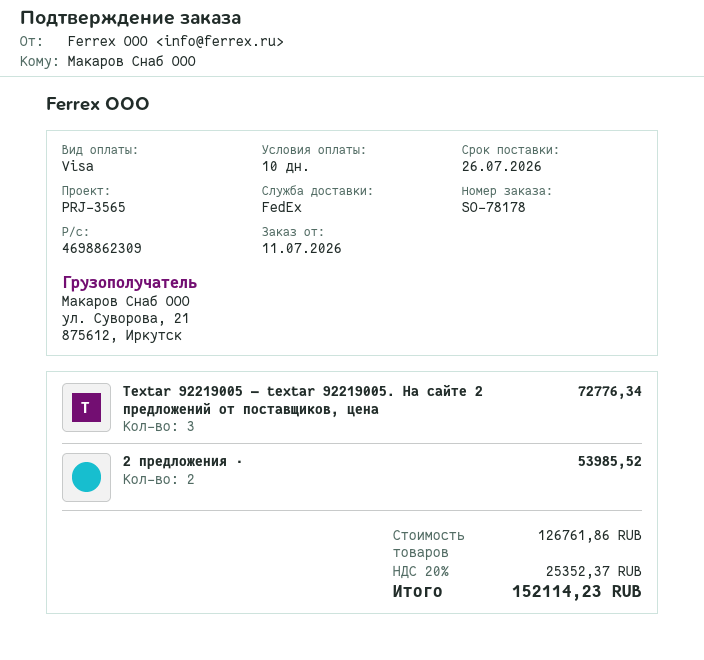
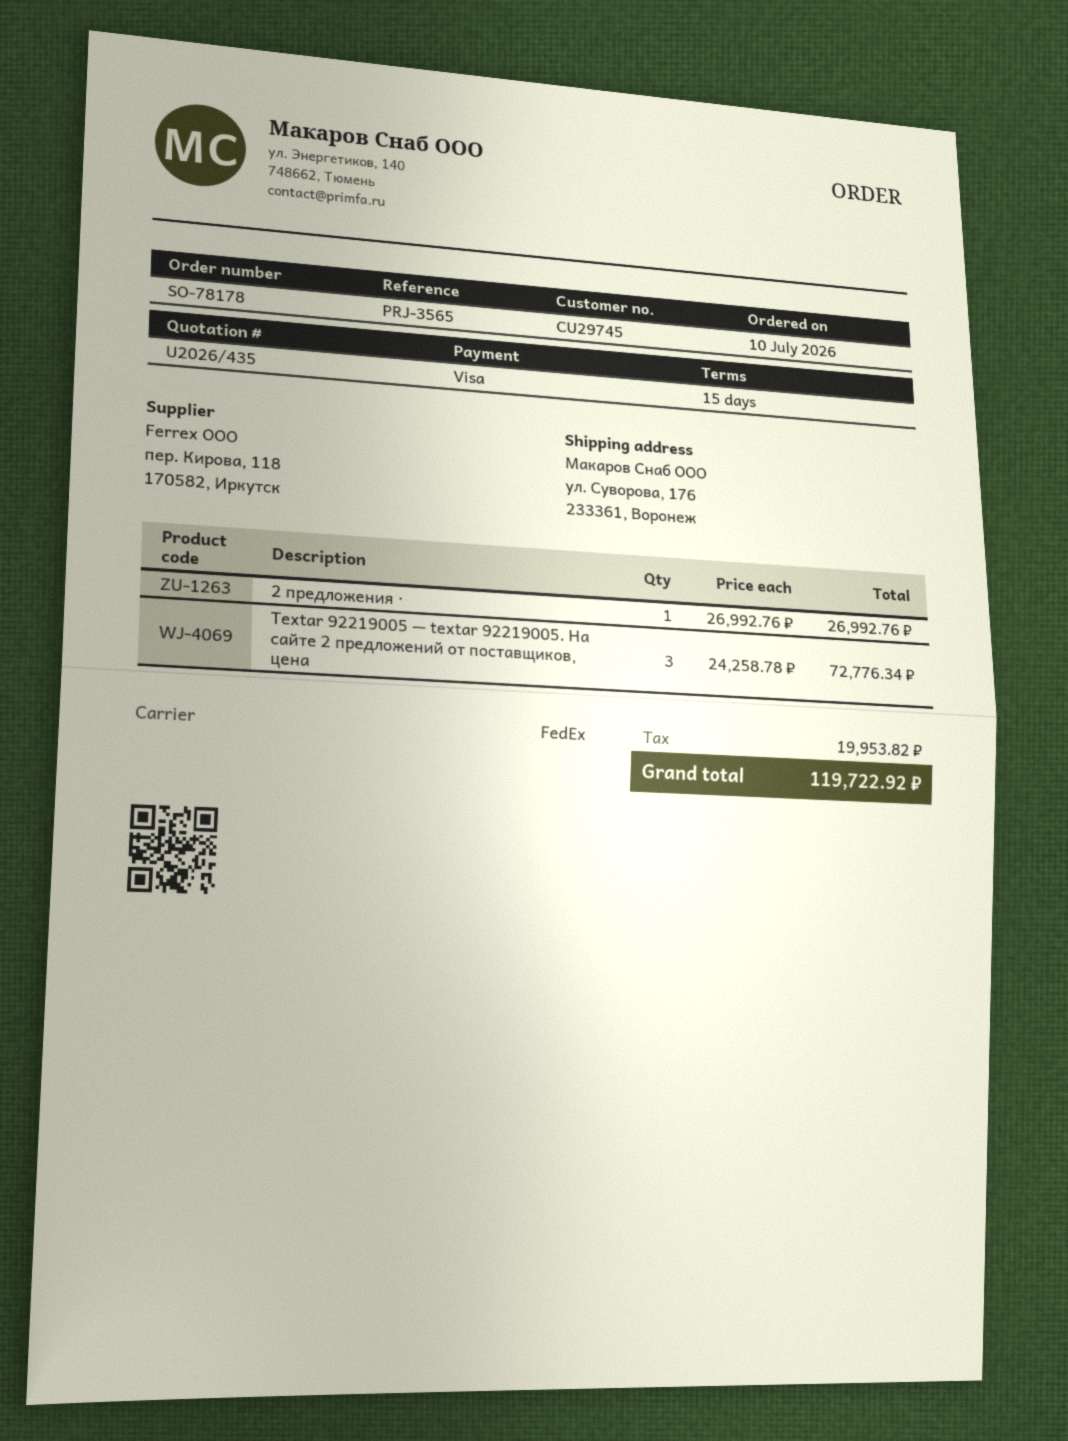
order date: 2026-07-11 -> 2026-07-10
payment terms: 10 days -> 15 days
ship to: ул. Суворова, 21, 875612, Иркутск -> ул. Суворова, 176, 233361, Воронеж
2 предложения ·: 2 for 53985.52 -> 1 for 26992.76
tax: 25352.37 -> 19953.82
total: 152114.23 -> 119722.92

